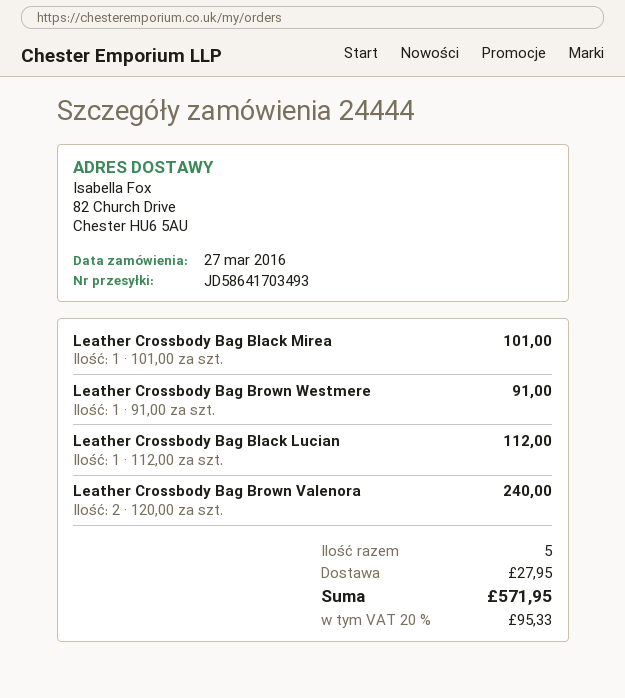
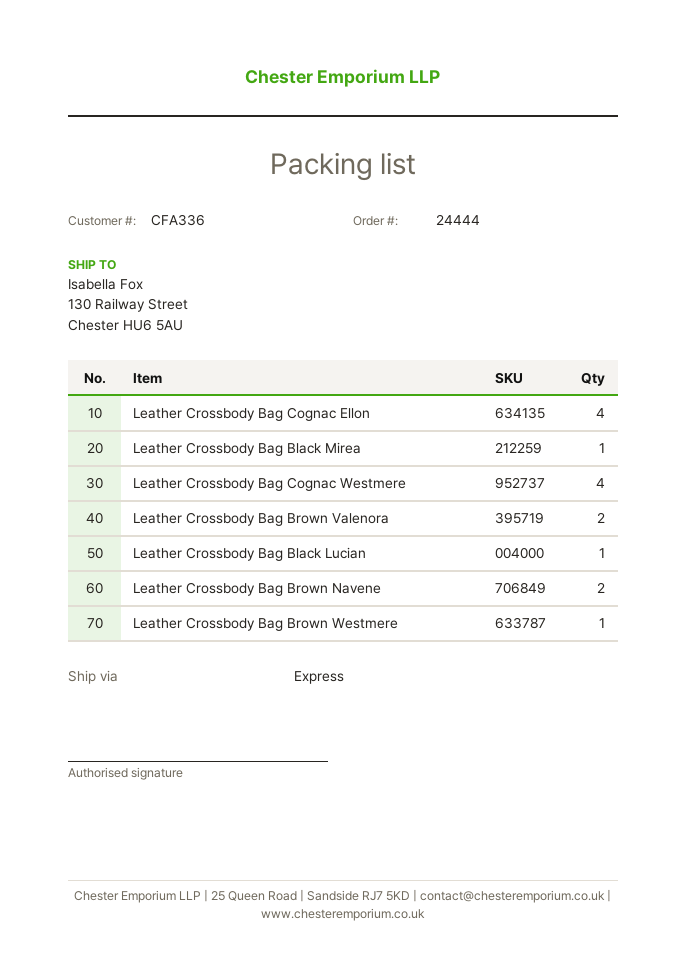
ship to: 82 Church Drive, Chester HU6 5AU -> 130 Railway Street, Chester HU6 5AU
Leather Crossbody Bag Cognac Ellon: none -> 4
Leather Crossbody Bag Cognac Westmere: none -> 4
Leather Crossbody Bag Brown Navene: none -> 2

